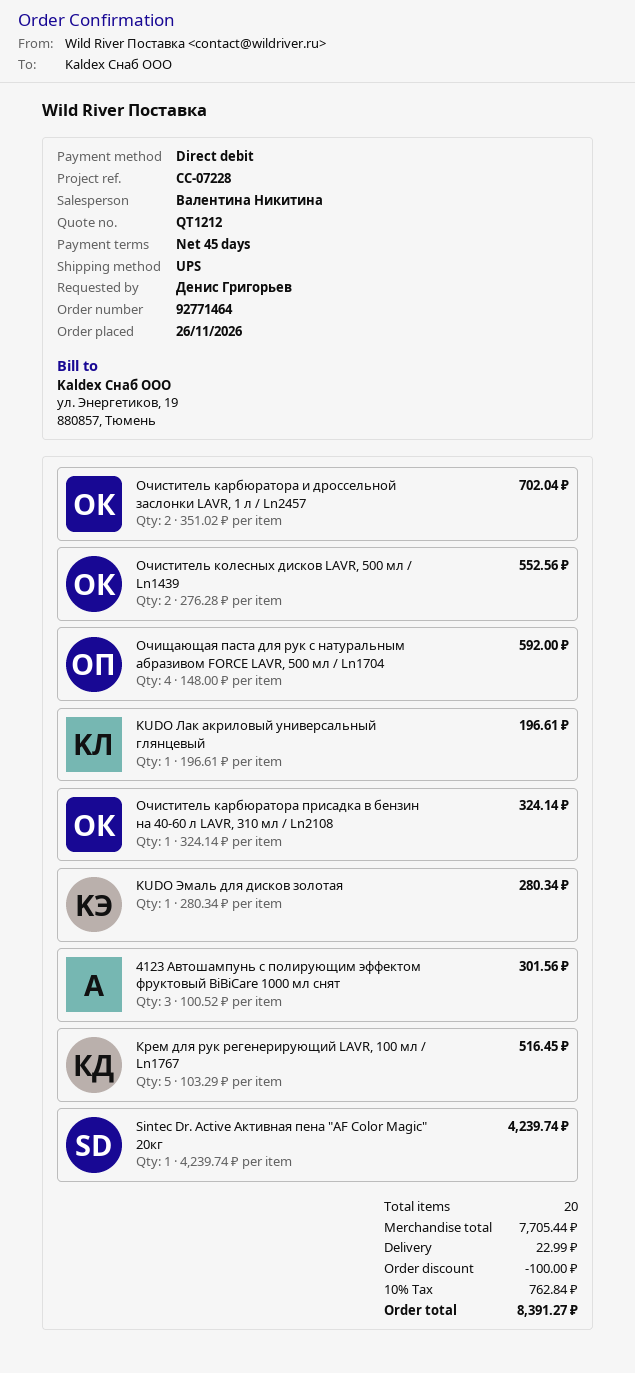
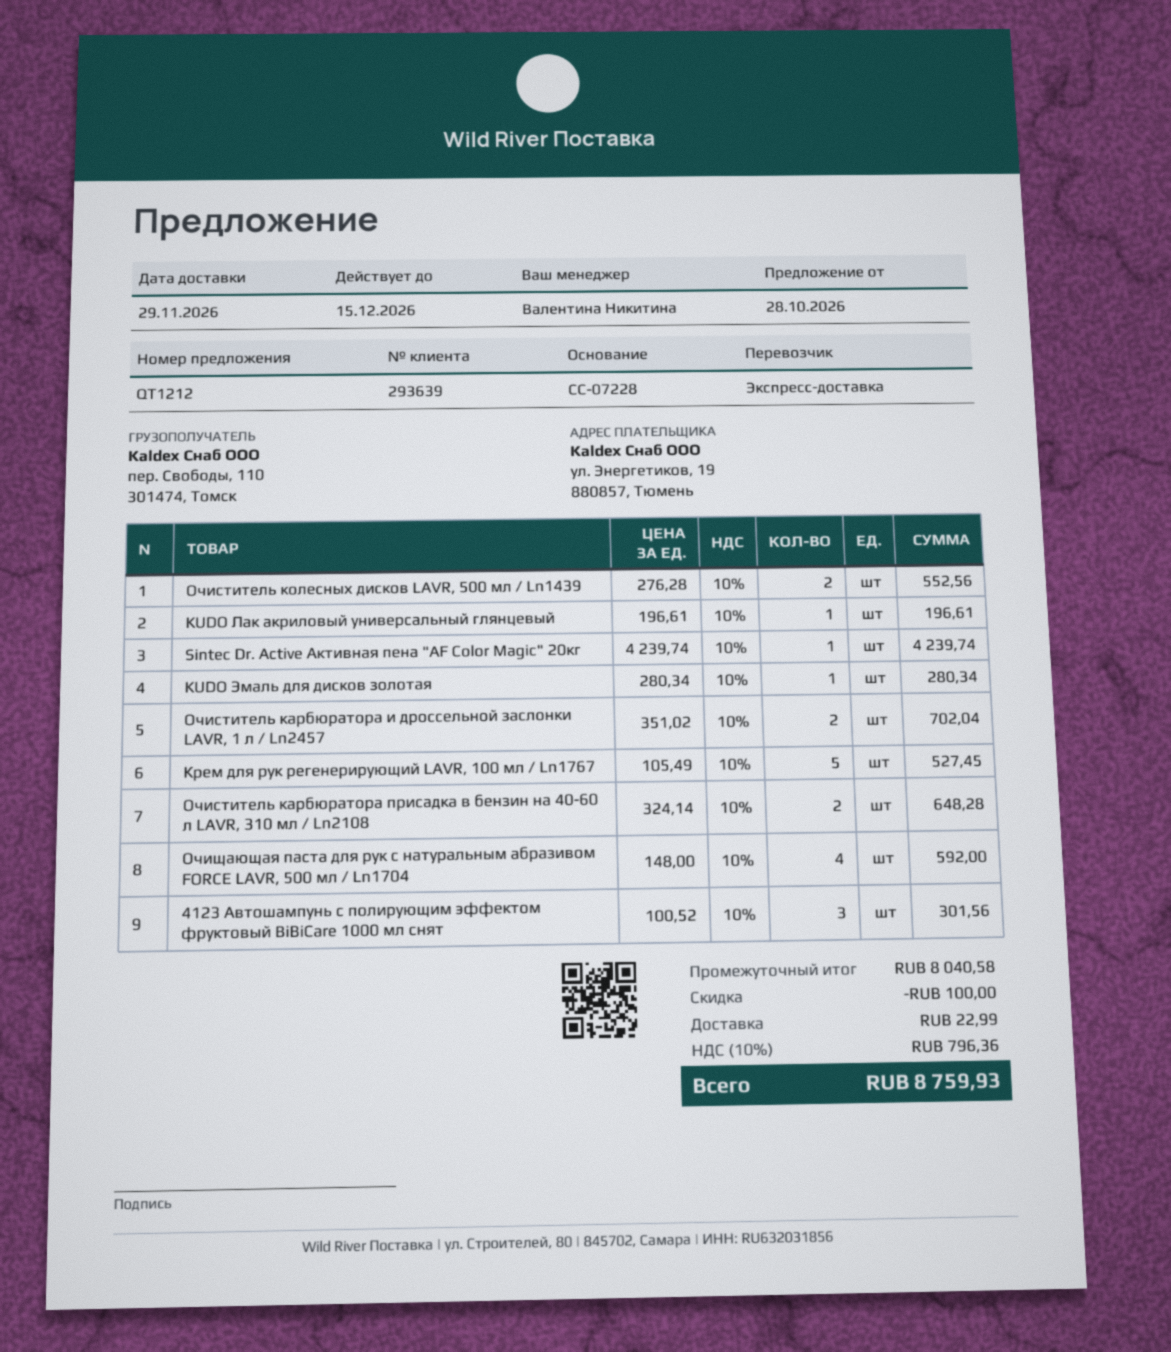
shipping method: UPS -> express
Очиститель карбюратора присадка в бензин на 40-60 л LAVR, 310 мл / Ln2108: 1 x 324.14 = 324.14 -> 2 x 324.14 = 648.28
Крем для рук регенерирующий LAVR, 100 мл / Ln1767: 5 x 103.29 = 516.45 -> 5 x 105.49 = 527.45
subtotal: 7705.44 -> 8040.58
tax: 10% = 762.84 -> 10% = 796.36
total: 8391.27 -> 8759.93

